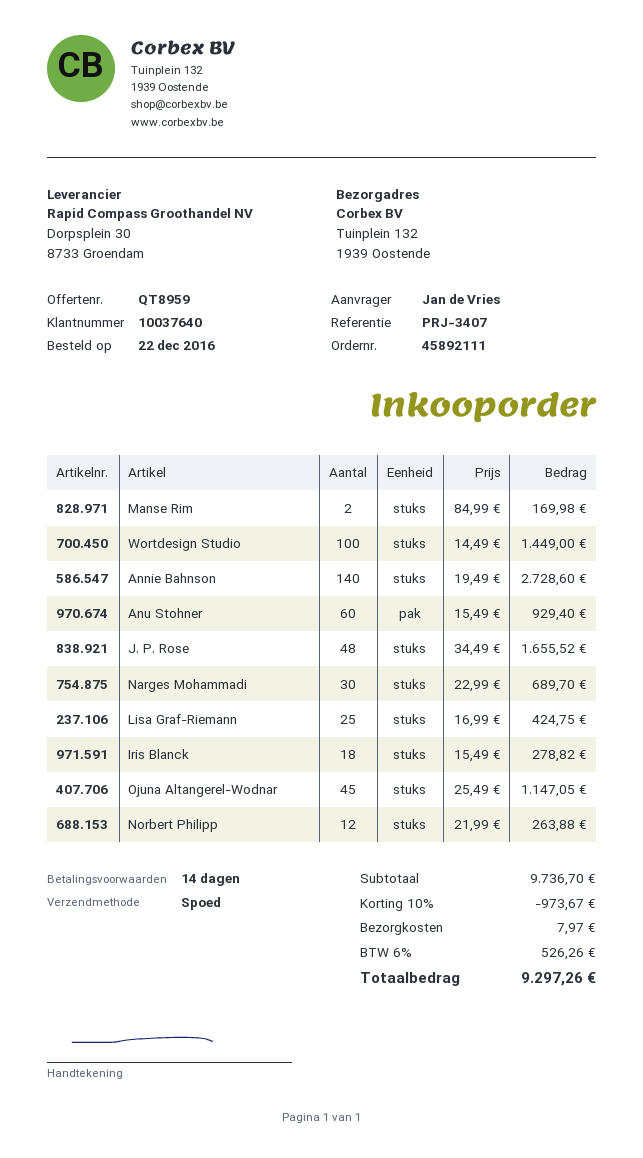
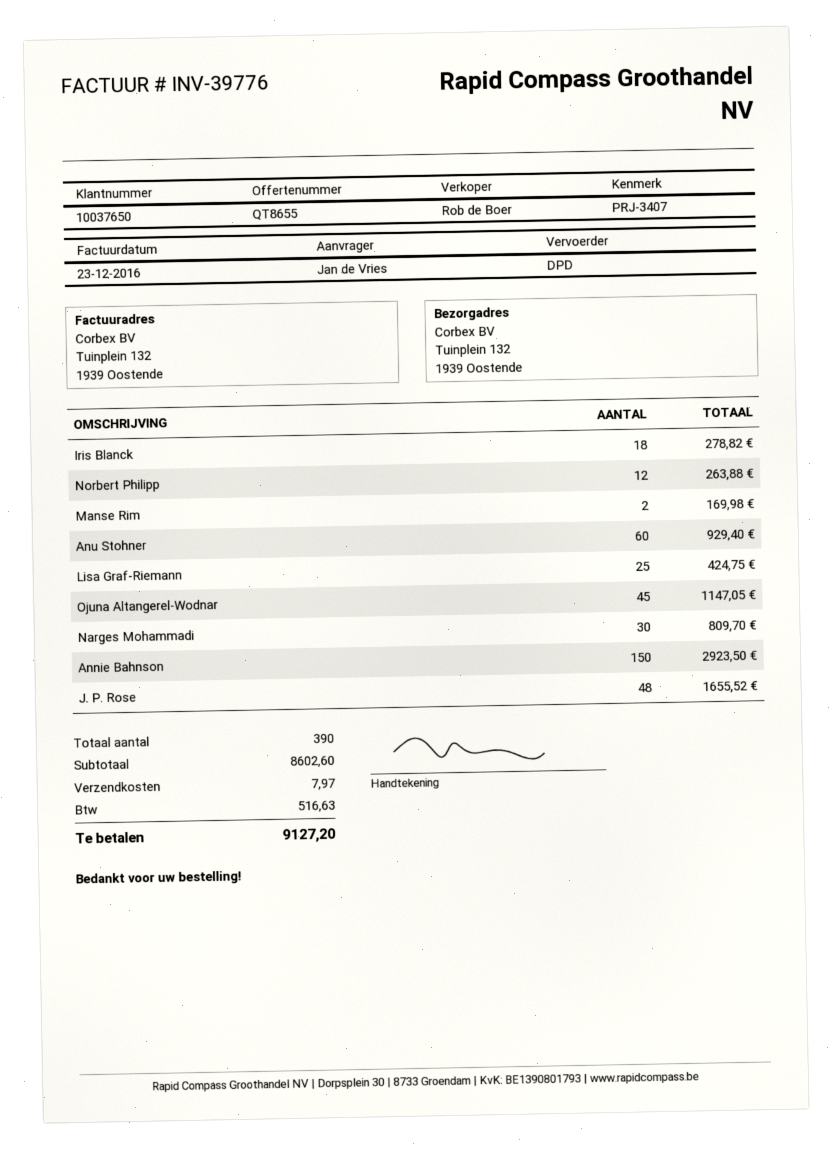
quote number: QT8959 -> QT8655
customer number: 10037640 -> 10037650
shipping method: express -> DPD
Wortdesign Studio: 100 for 1449.00 -> none
Annie Bahnson: 140 for 2728.60 -> 150 for 2923.50
Narges Mohammadi: 30 for 689.70 -> 30 for 809.70
subtotal: 9736.70 -> 8602.60
discount: 10% = 973.67 -> none
tax: 526.26 -> 516.63
total: 9297.26 -> 9127.20

